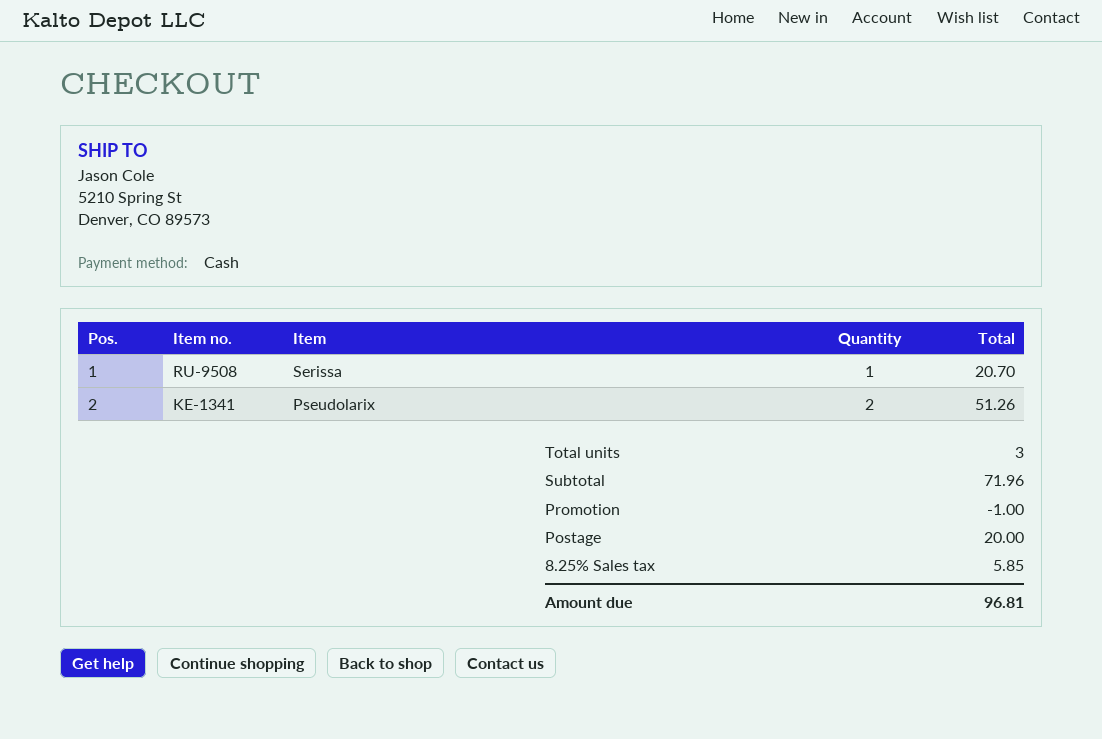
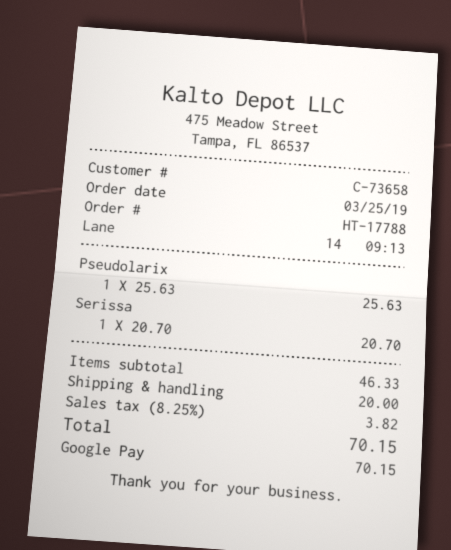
payment method: cash -> Google Pay
Pseudolarix: 2 for 51.26 -> 1 for 25.63
subtotal: 71.96 -> 46.33
discount: 1.00 -> none
tax: 8.25% = 5.85 -> 8.25% = 3.82
total: 96.81 -> 70.15

